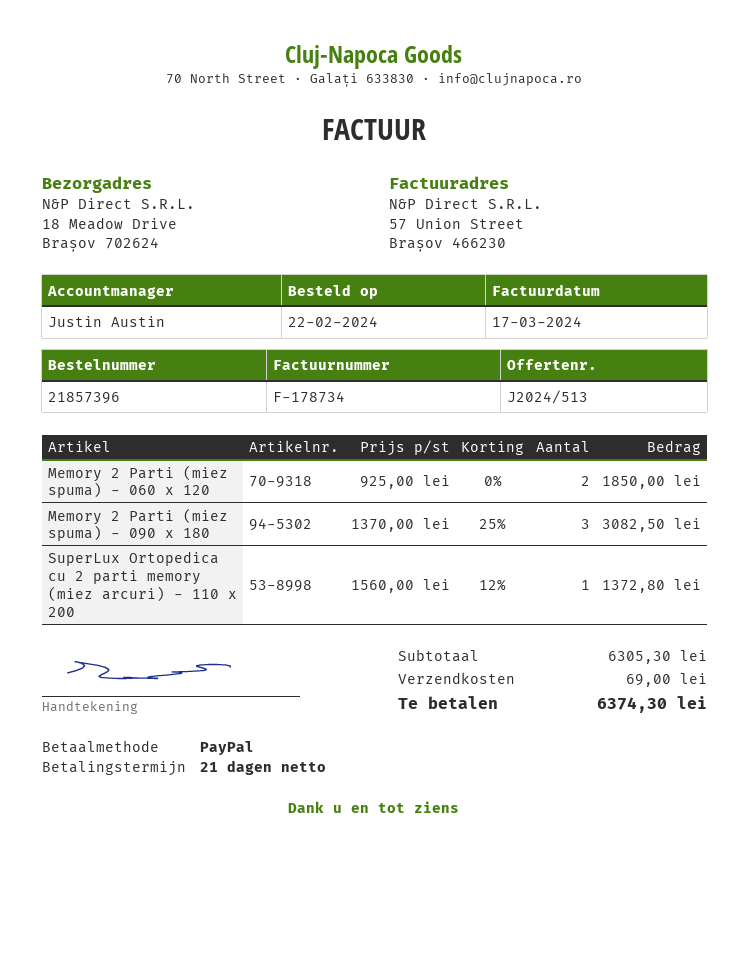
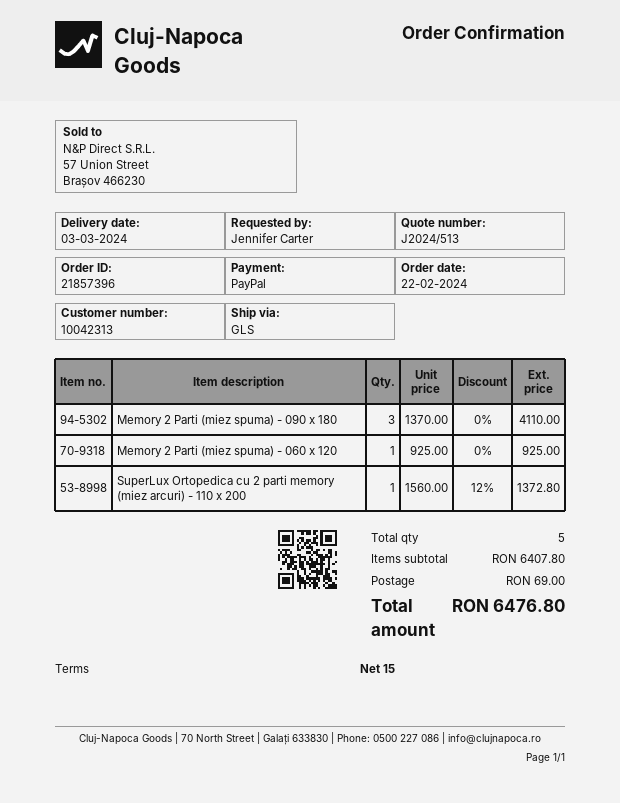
payment terms: 21 days -> 15 days
Memory 2 Parti (miez spuma) - 060 x 120: 2 x 925.00 = 1850.00 -> 1 x 925.00 = 925.00
Memory 2 Parti (miez spuma) - 090 x 180: 3 x 1370.00 - 25% = 3082.50 -> 3 x 1370.00 = 4110.00
subtotal: 6305.30 -> 6407.80
total: 6374.30 -> 6476.80

